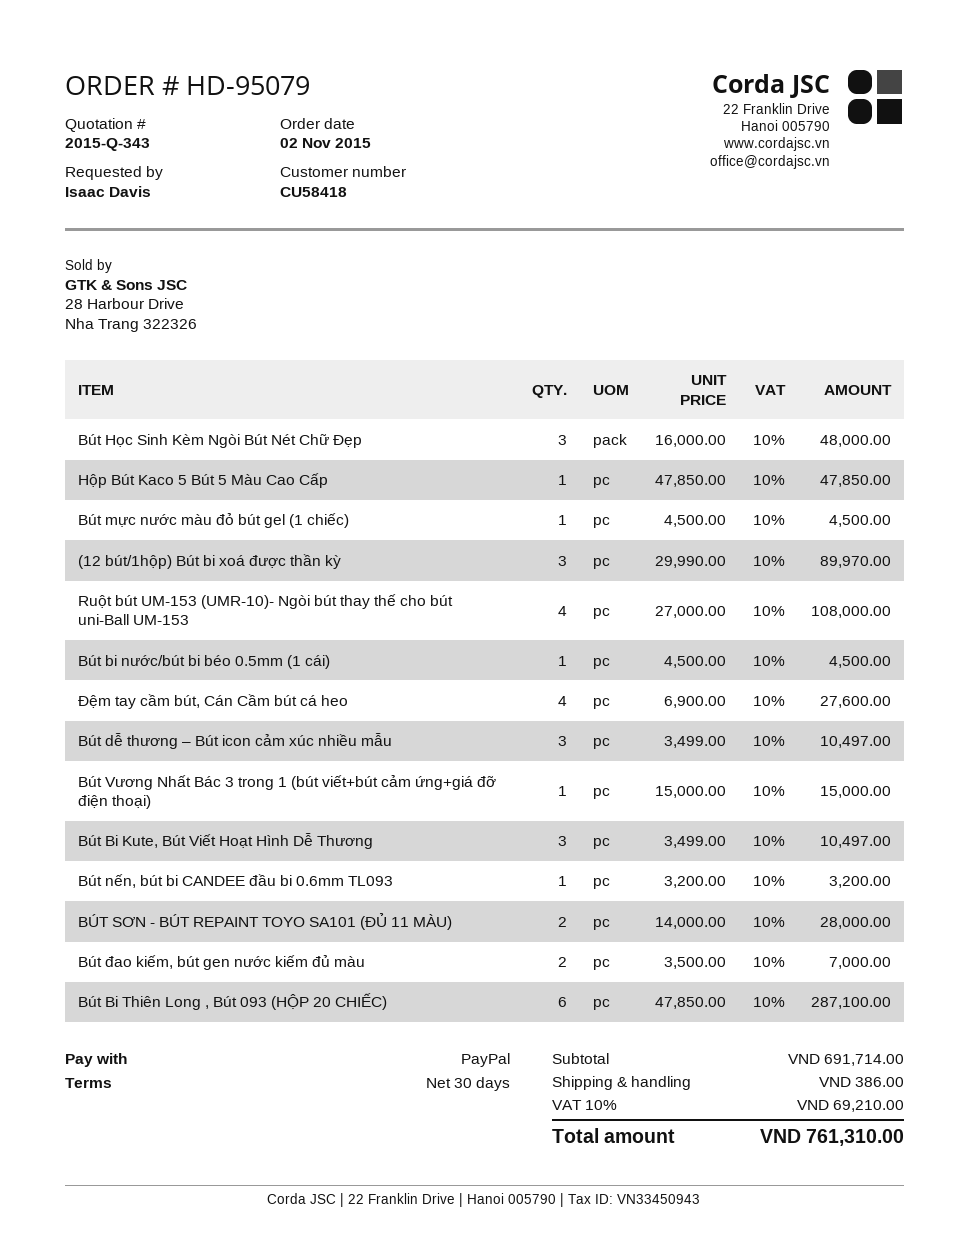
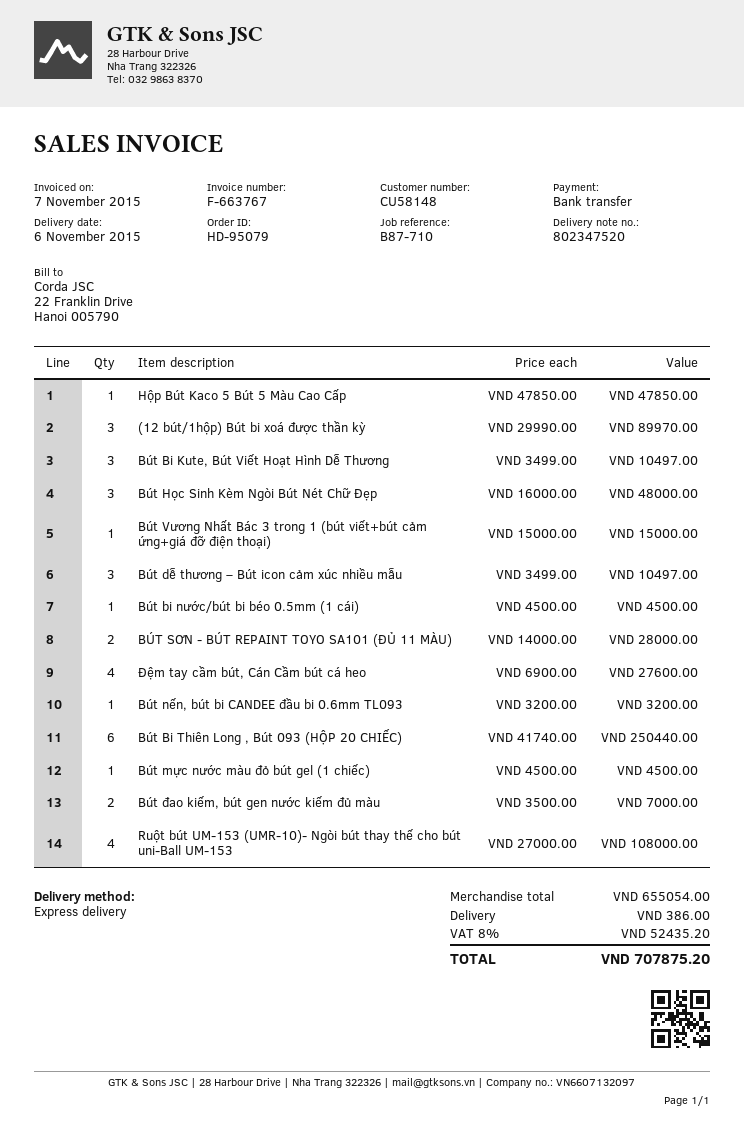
customer number: CU58418 -> CU58148
payment method: PayPal -> bank transfer
Bút Bi Thiên Long , Bút 093 (HỘP 20 CHIẾC): 6 x 47850.00 = 287100.00 -> 6 x 41740.00 = 250440.00
subtotal: 691714.00 -> 655054.00
tax: 10% = 69210.00 -> 8% = 52435.20
total: 761310.00 -> 707875.20

